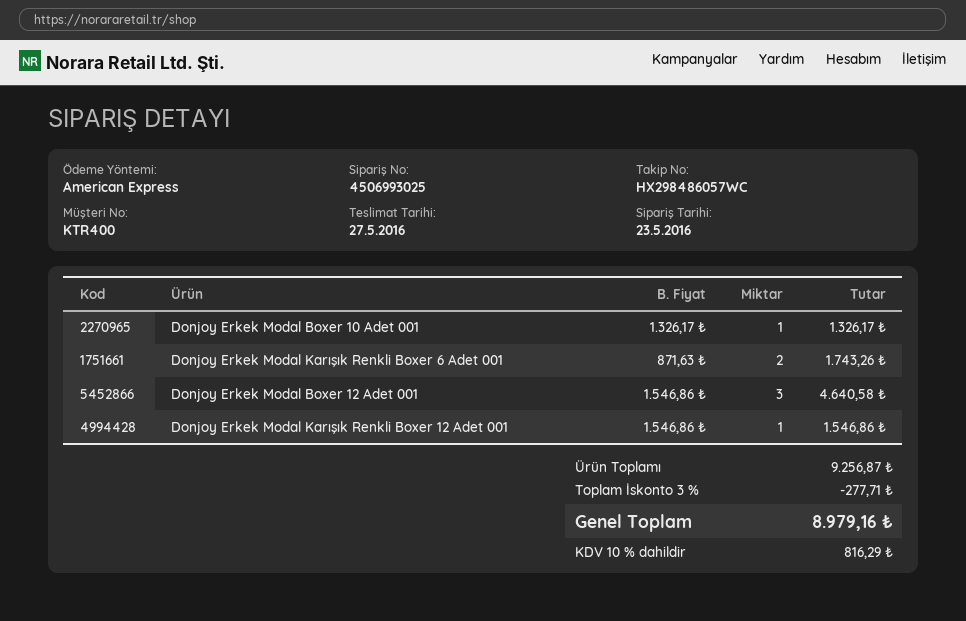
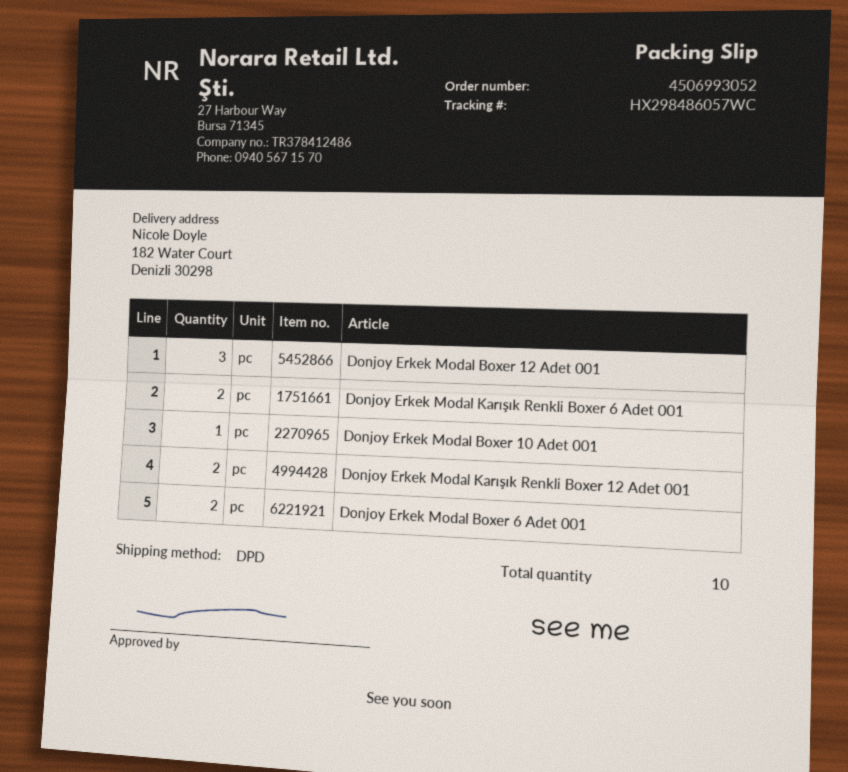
order number: 4506993025 -> 4506993052
Donjoy Erkek Modal Karışık Renkli Boxer 12 Adet 001: 1 -> 2
Donjoy Erkek Modal Boxer 6 Adet 001: none -> 2

